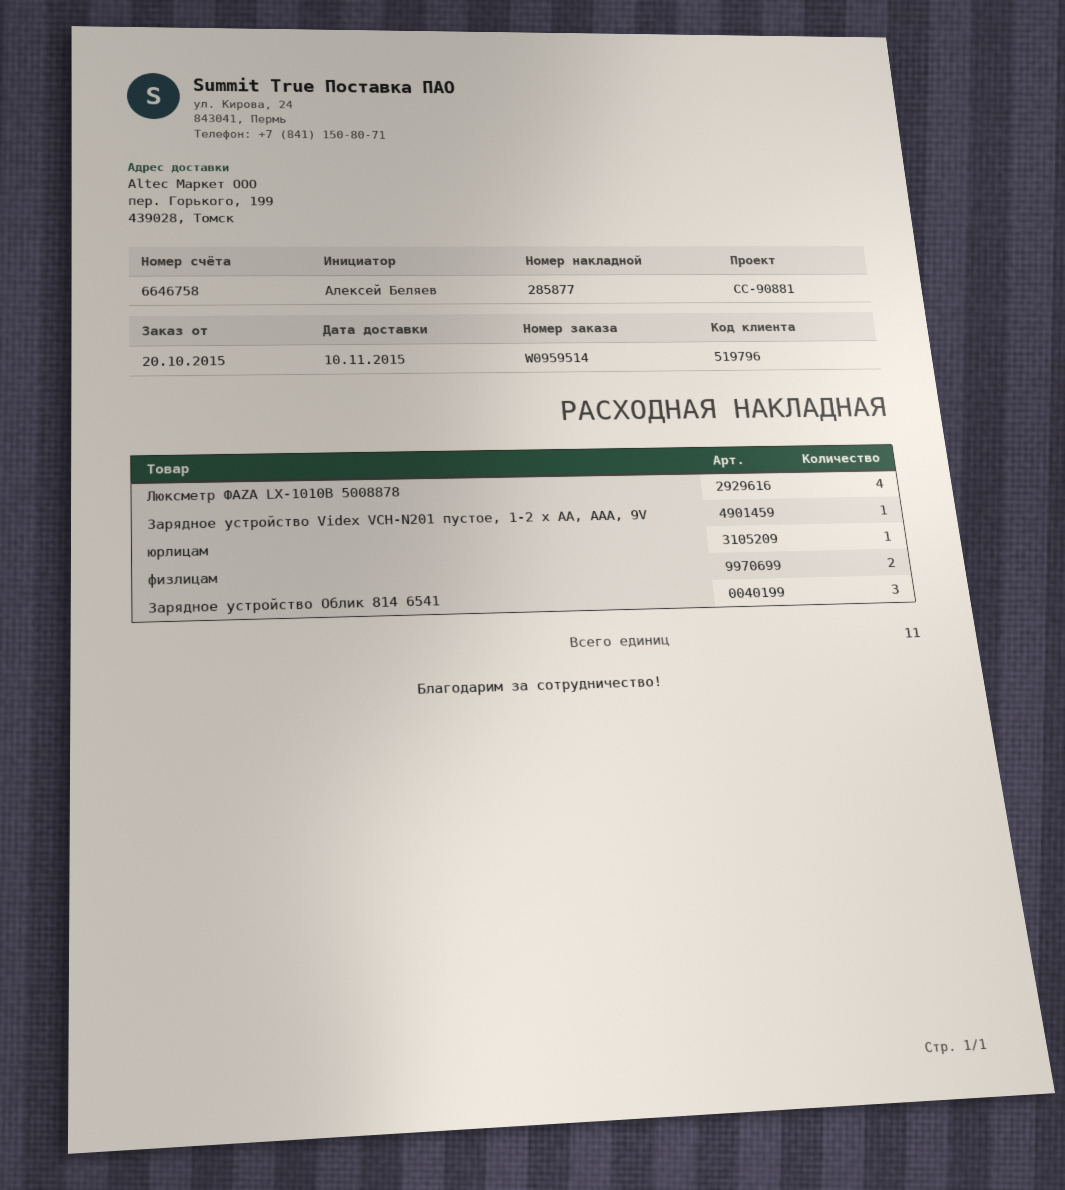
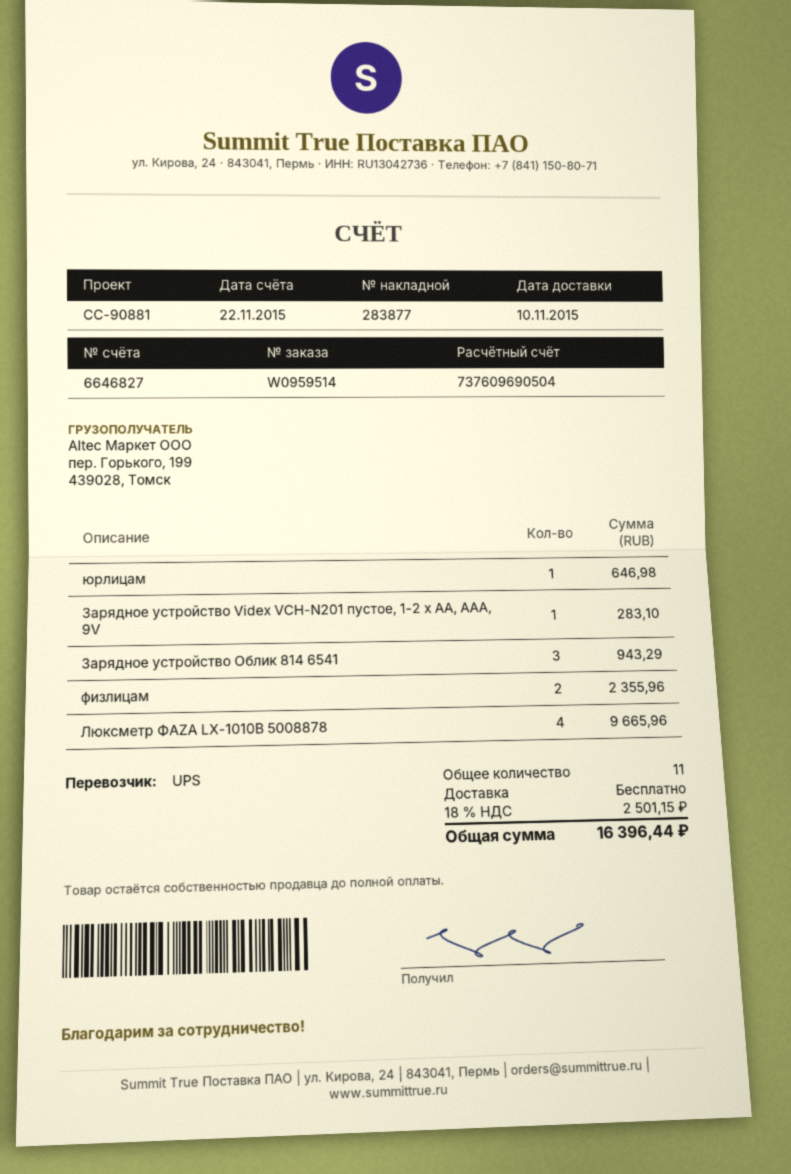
delivery note number: 285877 -> 283877
invoice number: 6646758 -> 6646827

